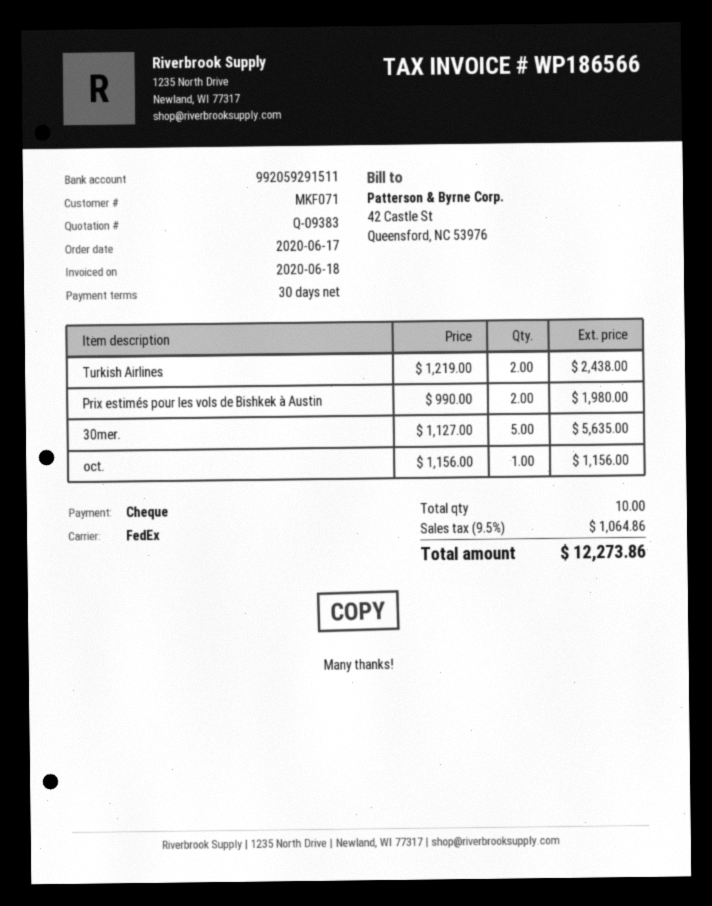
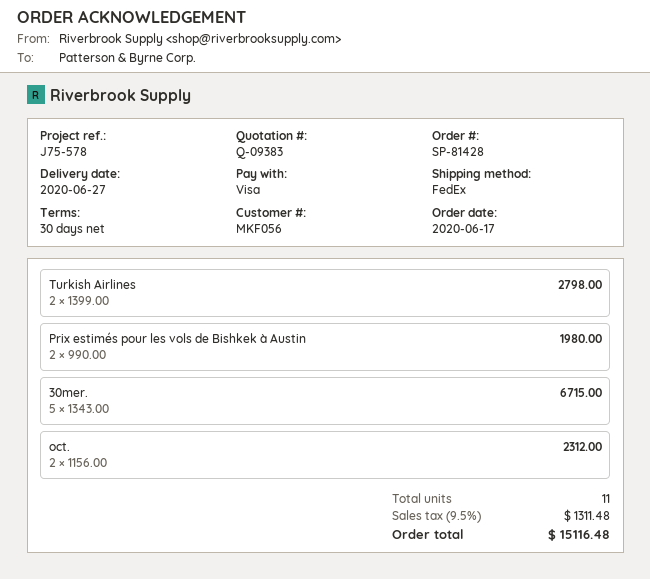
customer number: MKF071 -> MKF056
payment method: cheque -> Visa
Turkish Airlines: 2 x 1219.00 = 2438.00 -> 2 x 1399.00 = 2798.00
30mer.: 5 x 1127.00 = 5635.00 -> 5 x 1343.00 = 6715.00
oct.: 1 x 1156.00 = 1156.00 -> 2 x 1156.00 = 2312.00
total quantity: 10 -> 11
tax: 9.5% = 1064.86 -> 9.5% = 1311.48
total: 12273.86 -> 15116.48

